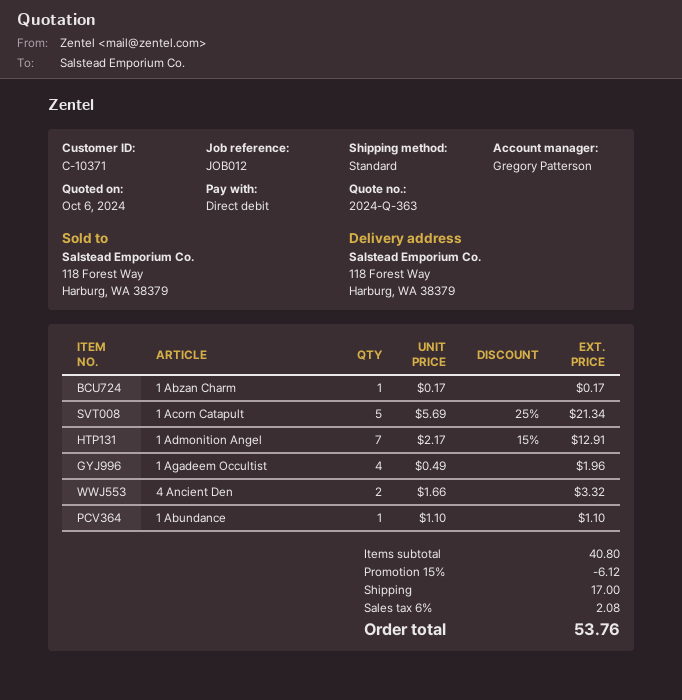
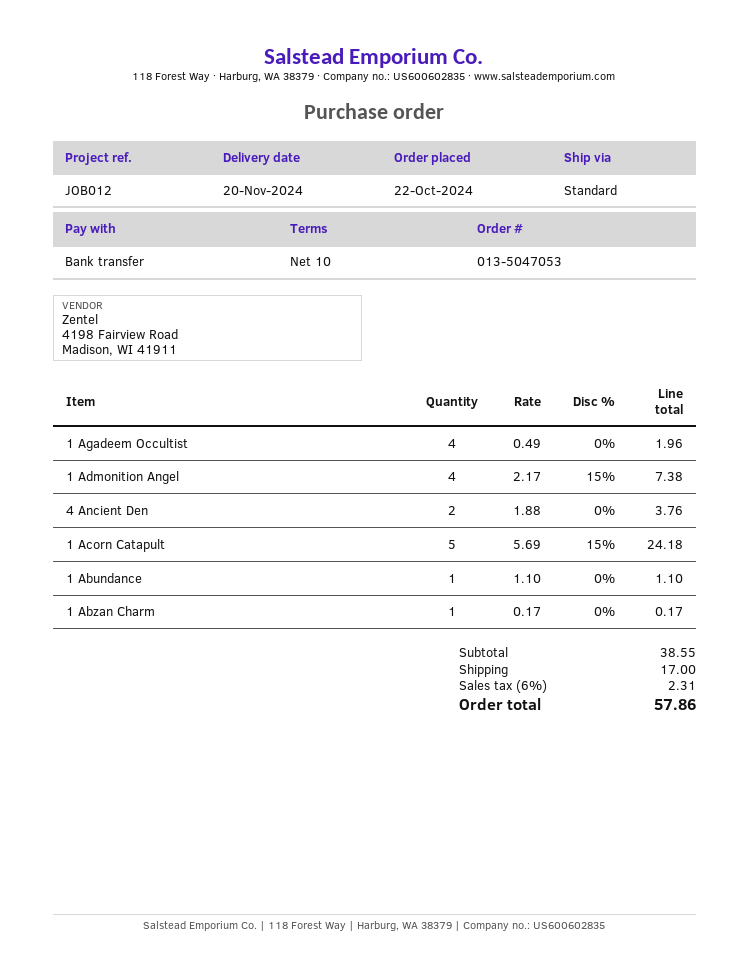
payment method: direct debit -> bank transfer
1 Acorn Catapult: 5 x 5.69 - 25% = 21.34 -> 5 x 5.69 - 15% = 24.18
1 Admonition Angel: 7 x 2.17 - 15% = 12.91 -> 4 x 2.17 - 15% = 7.38
4 Ancient Den: 2 x 1.66 = 3.32 -> 2 x 1.88 = 3.76
subtotal: 40.80 -> 38.55
discount: 15% = 6.12 -> none
tax: 6% = 2.08 -> 6% = 2.31
total: 53.76 -> 57.86

